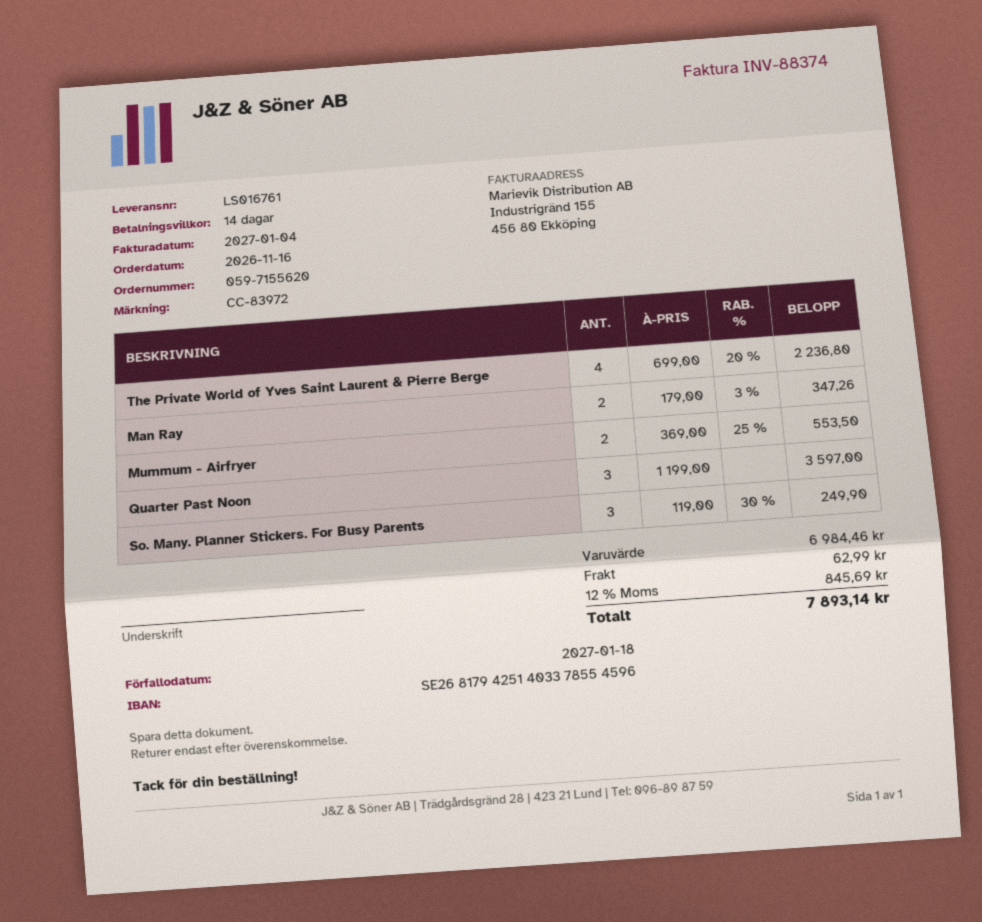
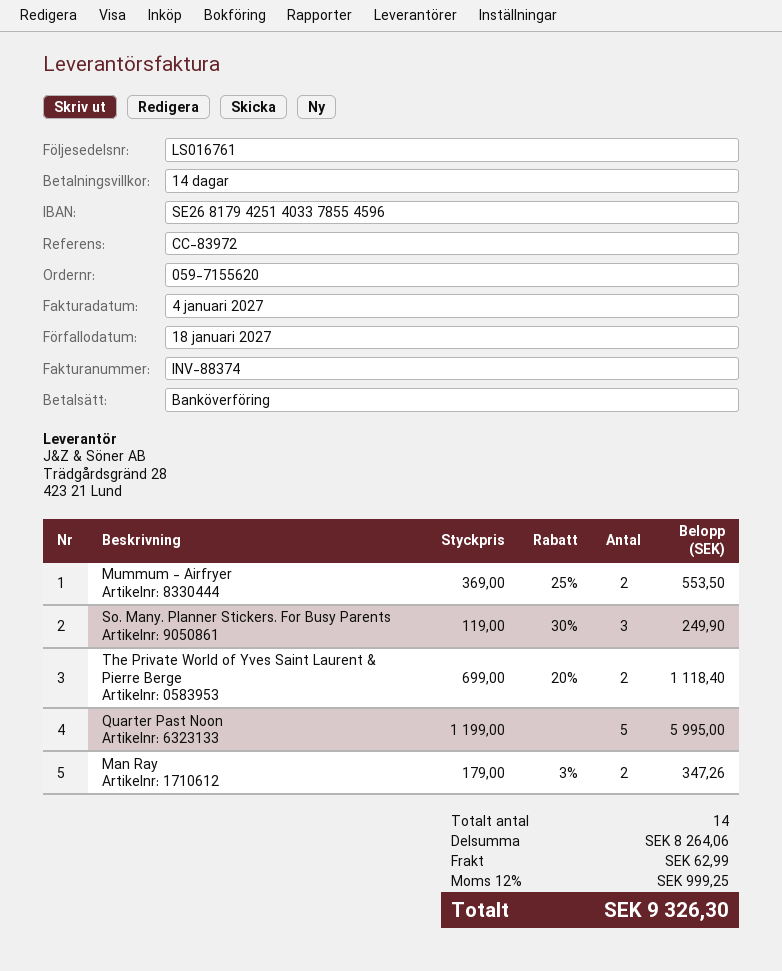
The Private World of Yves Saint Laurent & Pierre Berge: 4 x 699.00 - 20% = 2236.80 -> 2 x 699.00 - 20% = 1118.40
Quarter Past Noon: 3 x 1199.00 = 3597.00 -> 5 x 1199.00 = 5995.00
subtotal: 6984.46 -> 8264.06
tax: 12% = 845.69 -> 12% = 999.25
total: 7893.14 -> 9326.30

